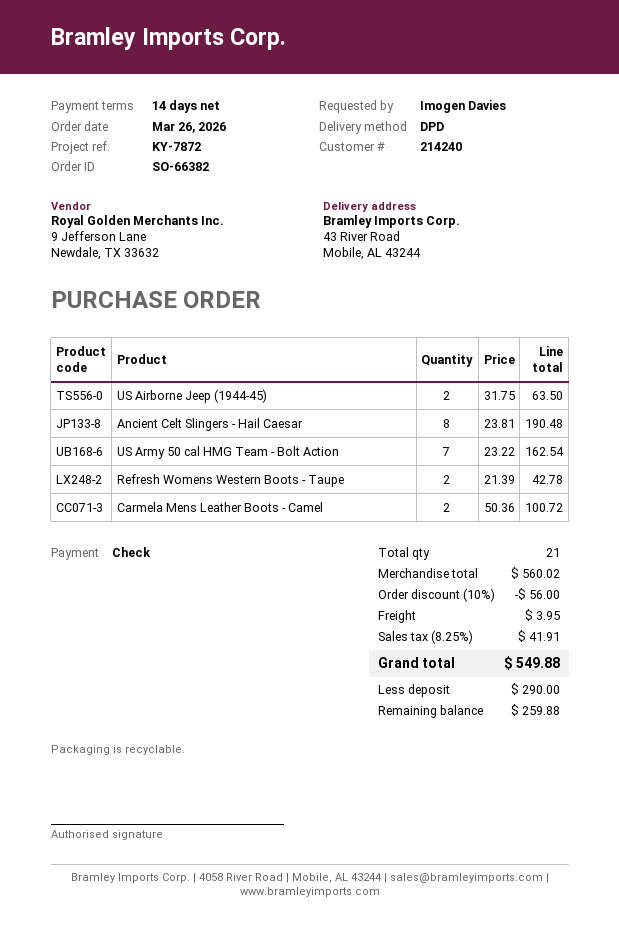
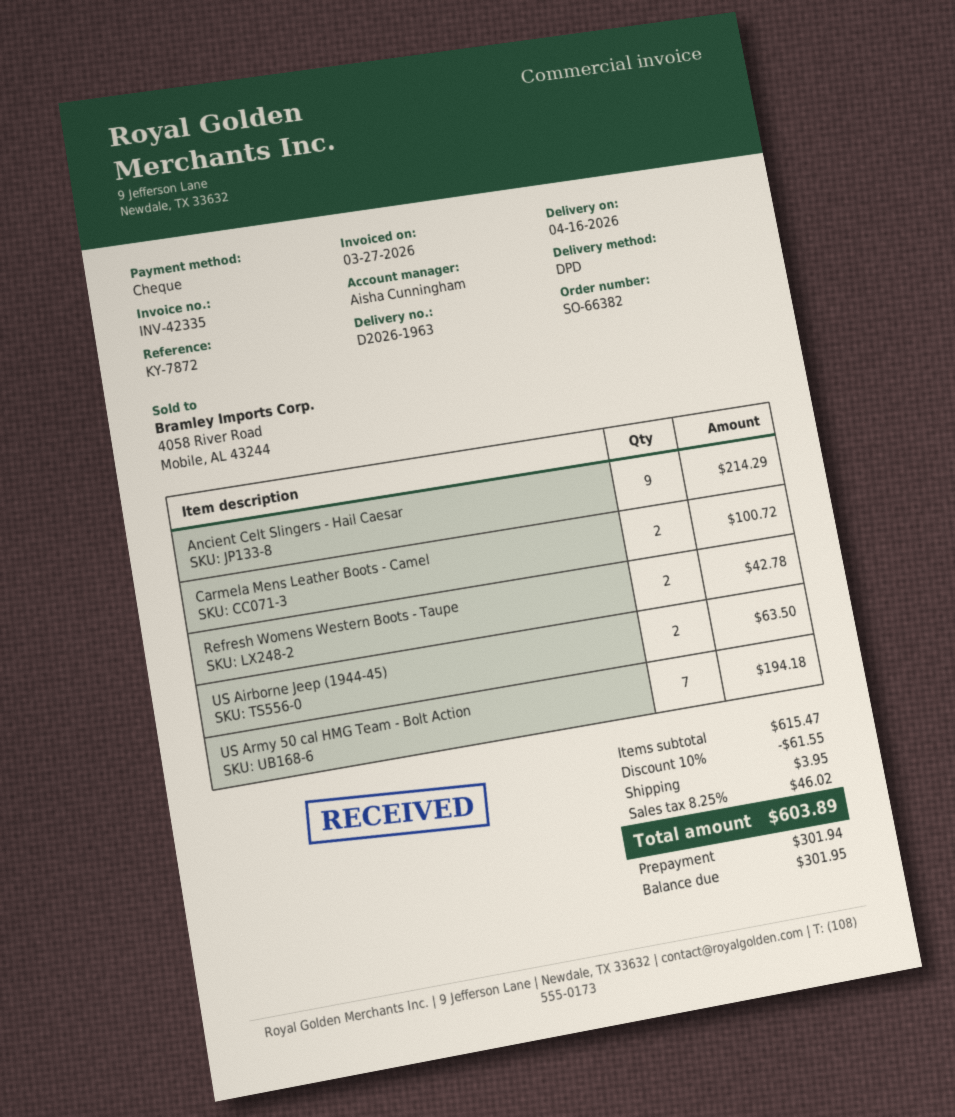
Ancient Celt Slingers - Hail Caesar: 8 for 190.48 -> 9 for 214.29
US Army 50 cal HMG Team - Bolt Action: 7 for 162.54 -> 7 for 194.18
subtotal: 560.02 -> 615.47
discount: 10% = 56.00 -> 10% = 61.55
tax: 8.25% = 41.91 -> 8.25% = 46.02
total: 549.88 -> 603.89
deposit: 290.00 -> 301.94
balance: 259.88 -> 301.95

